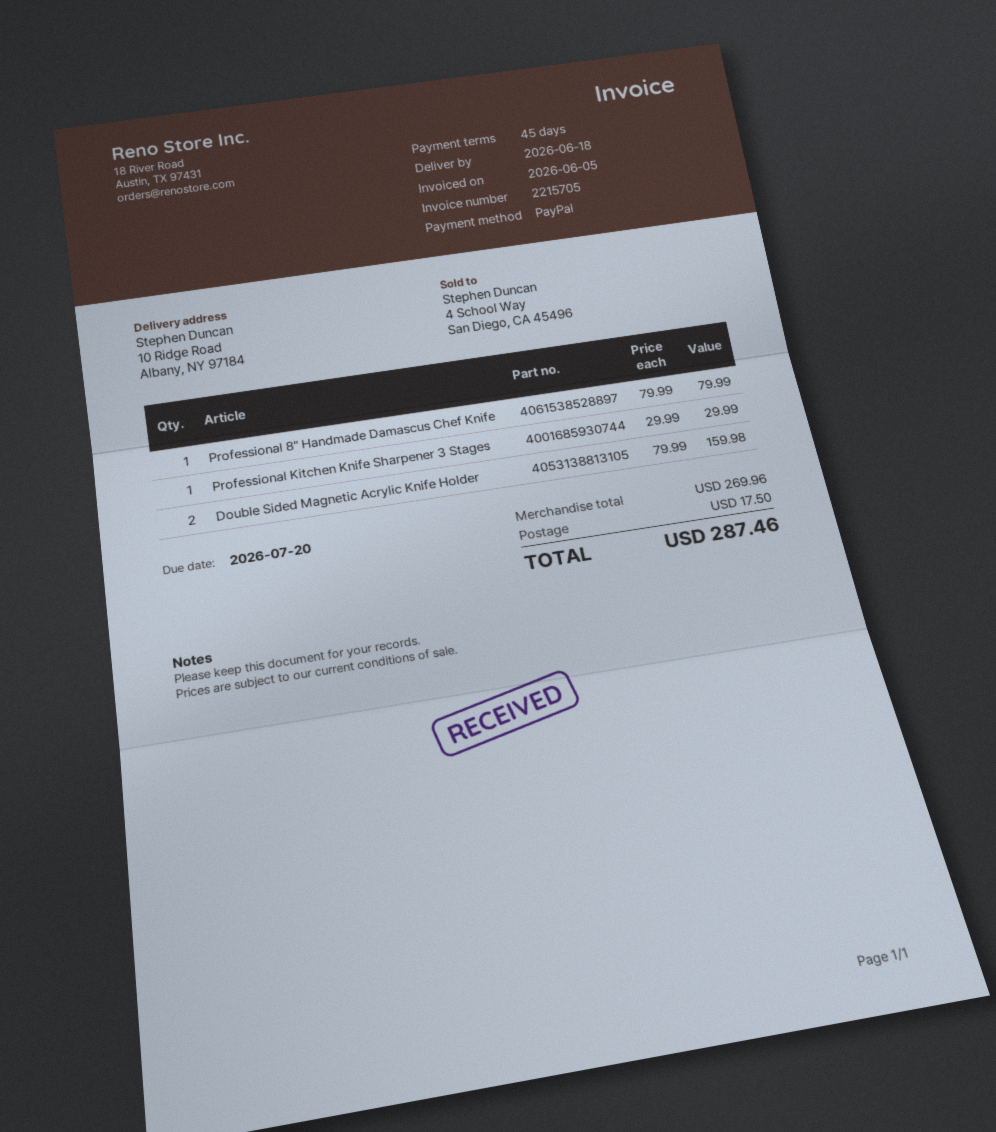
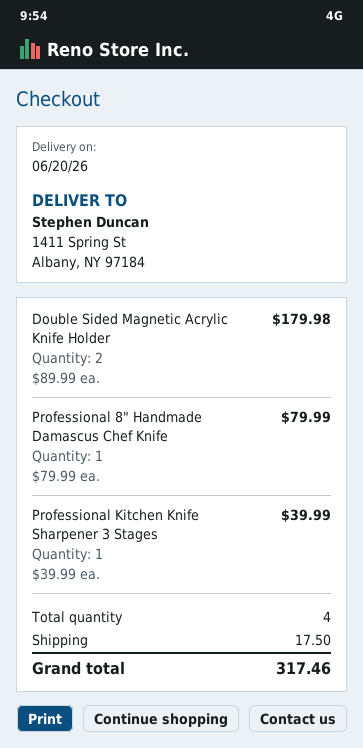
delivery date: 2026-06-18 -> 2026-06-20
ship to: 10 Ridge Road, Albany, NY 97184 -> 1411 Spring St, Albany, NY 97184
Professional Kitchen Knife Sharpener 3 Stages: 1 x 29.99 = 29.99 -> 1 x 39.99 = 39.99
Double Sided Magnetic Acrylic Knife Holder: 2 x 79.99 = 159.98 -> 2 x 89.99 = 179.98
total: 287.46 -> 317.46

